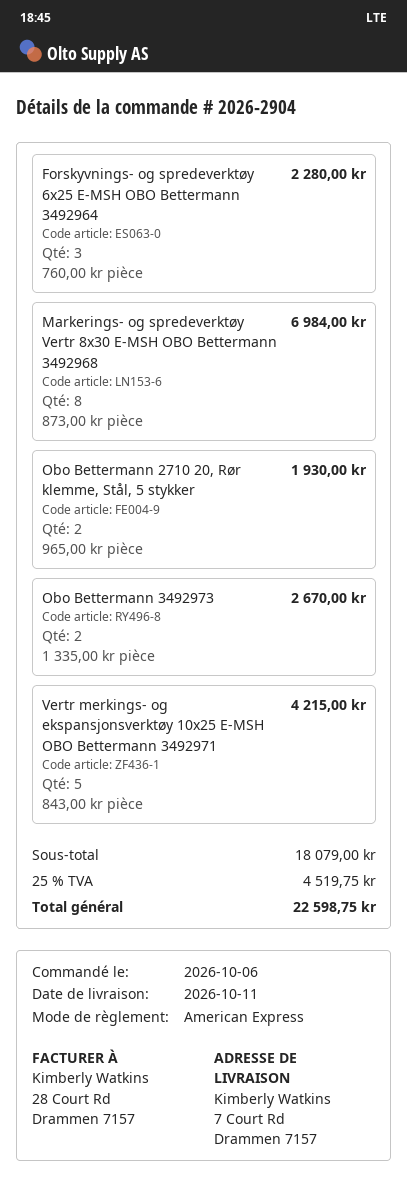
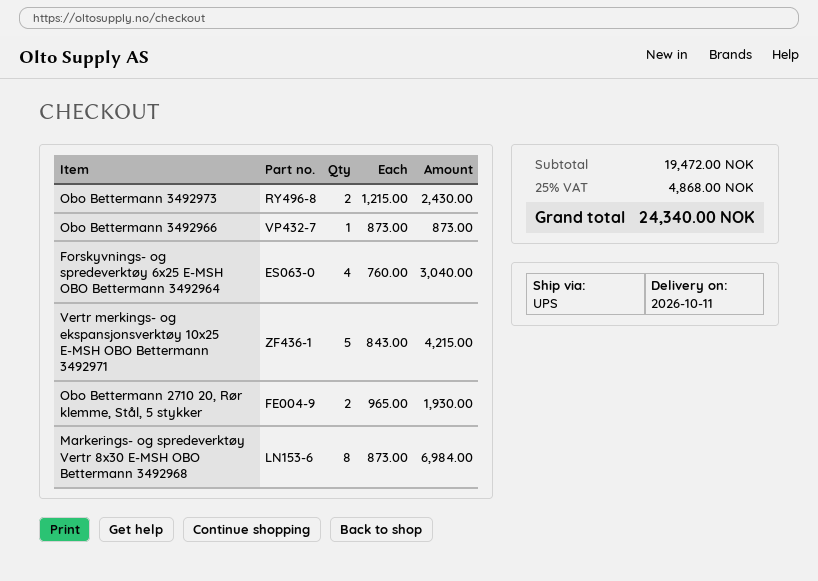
Forskyvnings- og spredeverktøy 6x25 E-MSH OBO Bettermann 3492964: 3 x 760.00 = 2280.00 -> 4 x 760.00 = 3040.00
Obo Bettermann 3492973: 2 x 1335.00 = 2670.00 -> 2 x 1215.00 = 2430.00
Obo Bettermann 3492966: none -> 1 x 873.00 = 873.00
subtotal: 18079.00 -> 19472.00
tax: 25% = 4519.75 -> 25% = 4868.00
total: 22598.75 -> 24340.00

